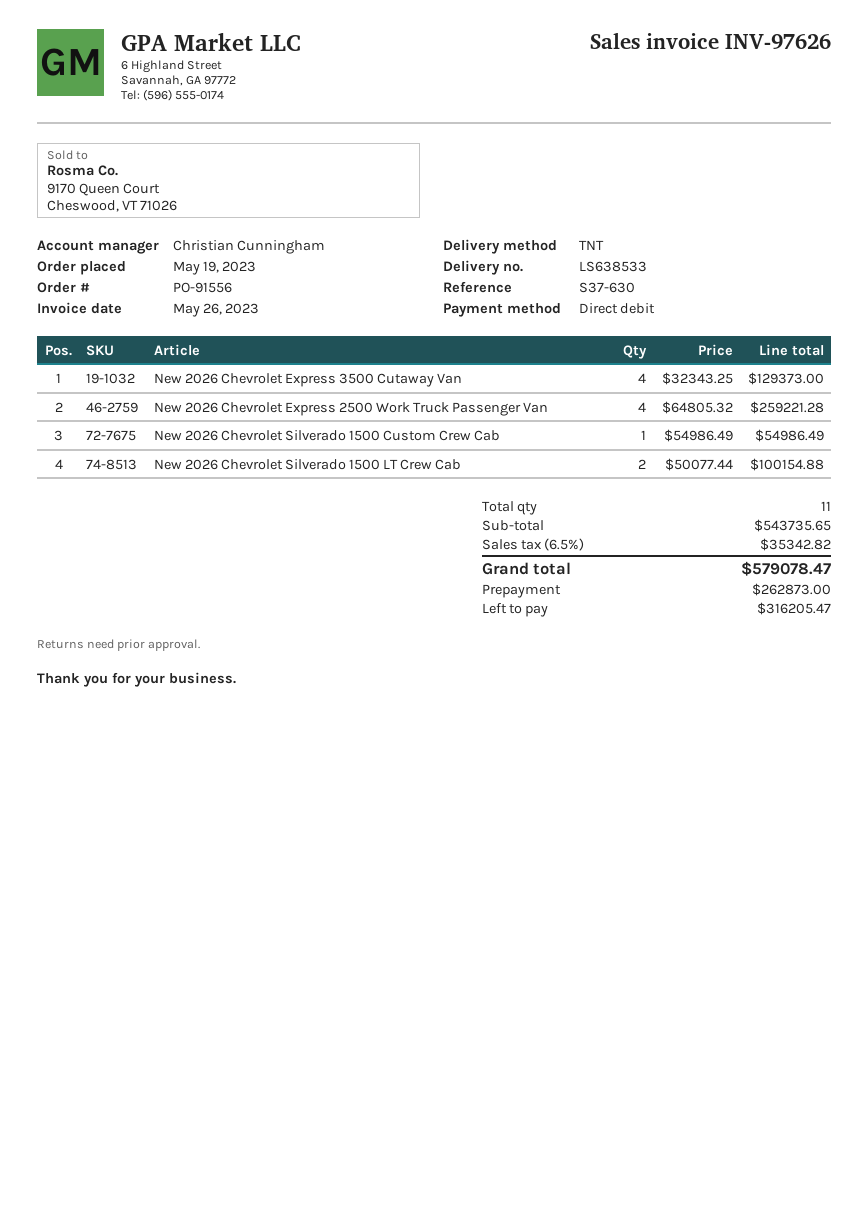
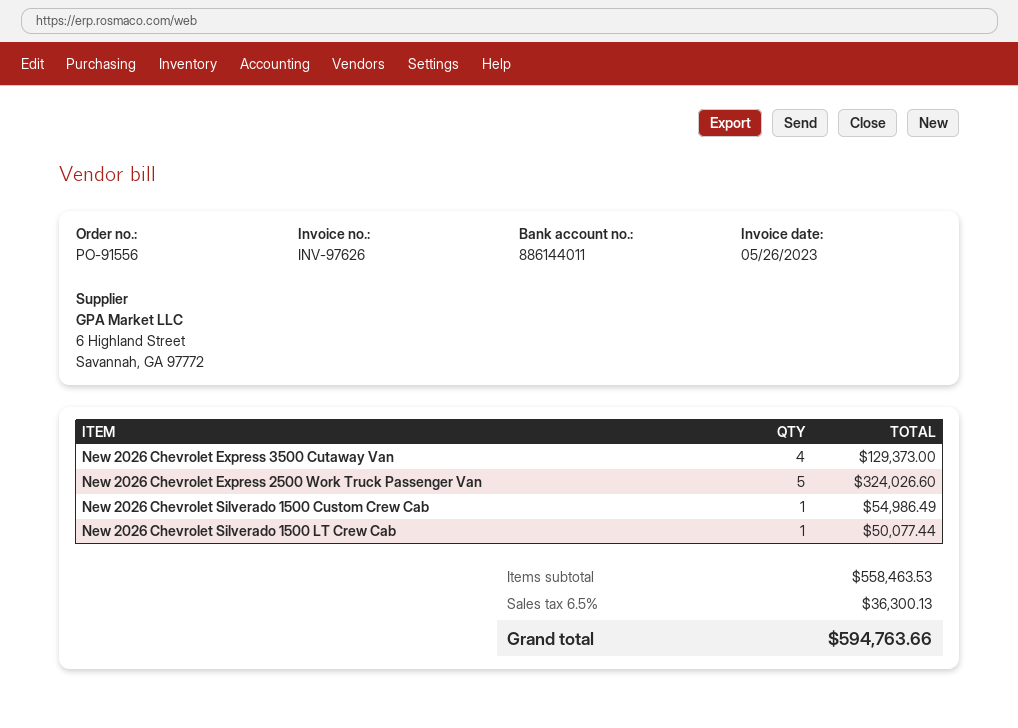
New 2026 Chevrolet Express 2500 Work Truck Passenger Van: 4 for 259221.28 -> 5 for 324026.60
New 2026 Chevrolet Silverado 1500 LT Crew Cab: 2 for 100154.88 -> 1 for 50077.44
subtotal: 543735.65 -> 558463.53
tax: 6.5% = 35342.82 -> 6.5% = 36300.13
total: 579078.47 -> 594763.66

